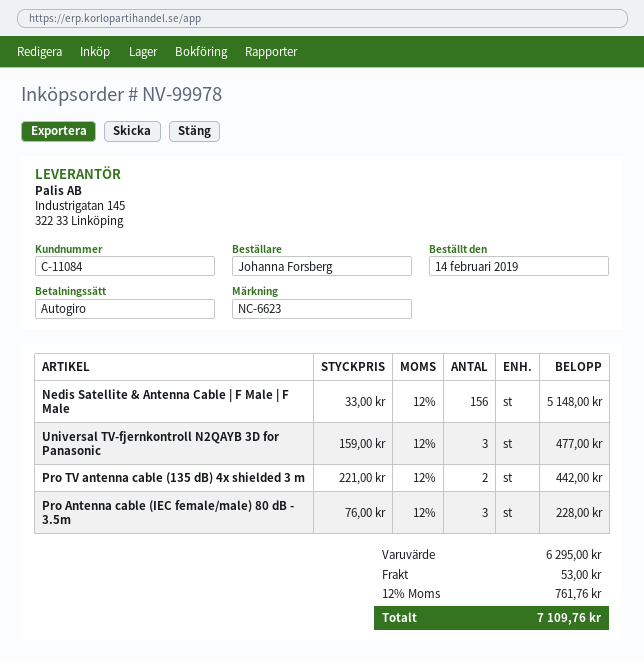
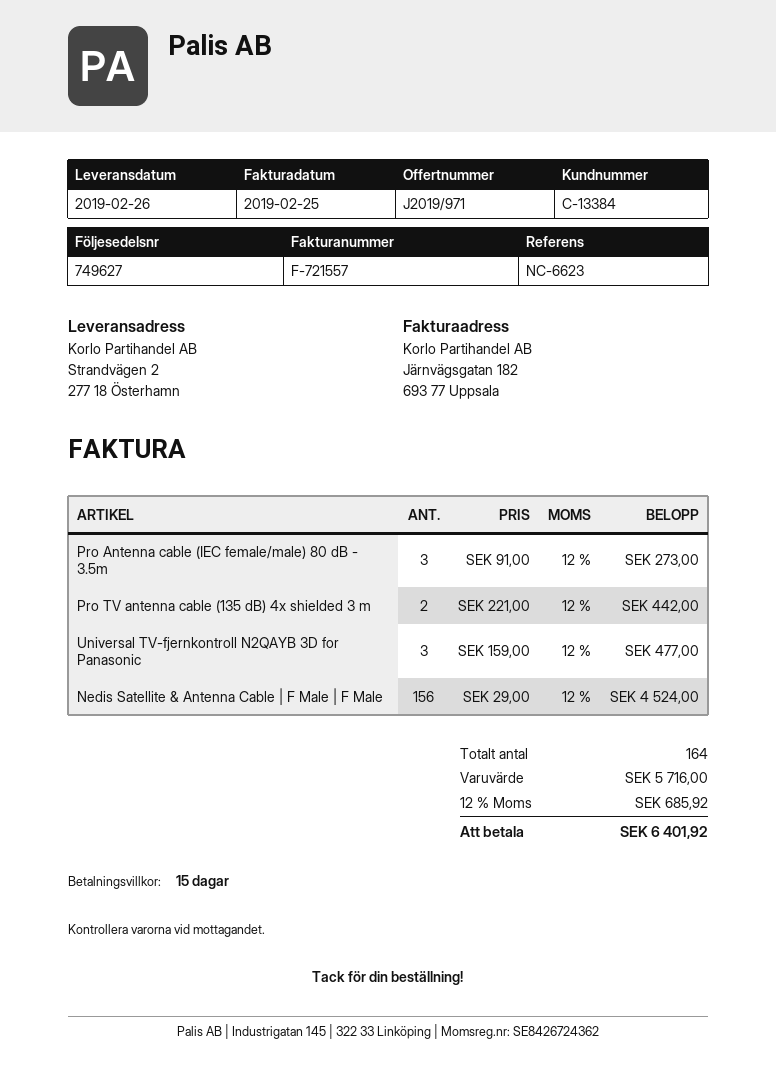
customer number: C-11084 -> C-13384
Nedis Satellite & Antenna Cable | F Male | F Male: 156 x 33.00 = 5148.00 -> 156 x 29.00 = 4524.00
Pro Antenna cable (IEC female/male) 80 dB - 3.5m: 3 x 76.00 = 228.00 -> 3 x 91.00 = 273.00
subtotal: 6295.00 -> 5716.00
shipping: 53.00 -> none
tax: 12% = 761.76 -> 12% = 685.92
total: 7109.76 -> 6401.92

